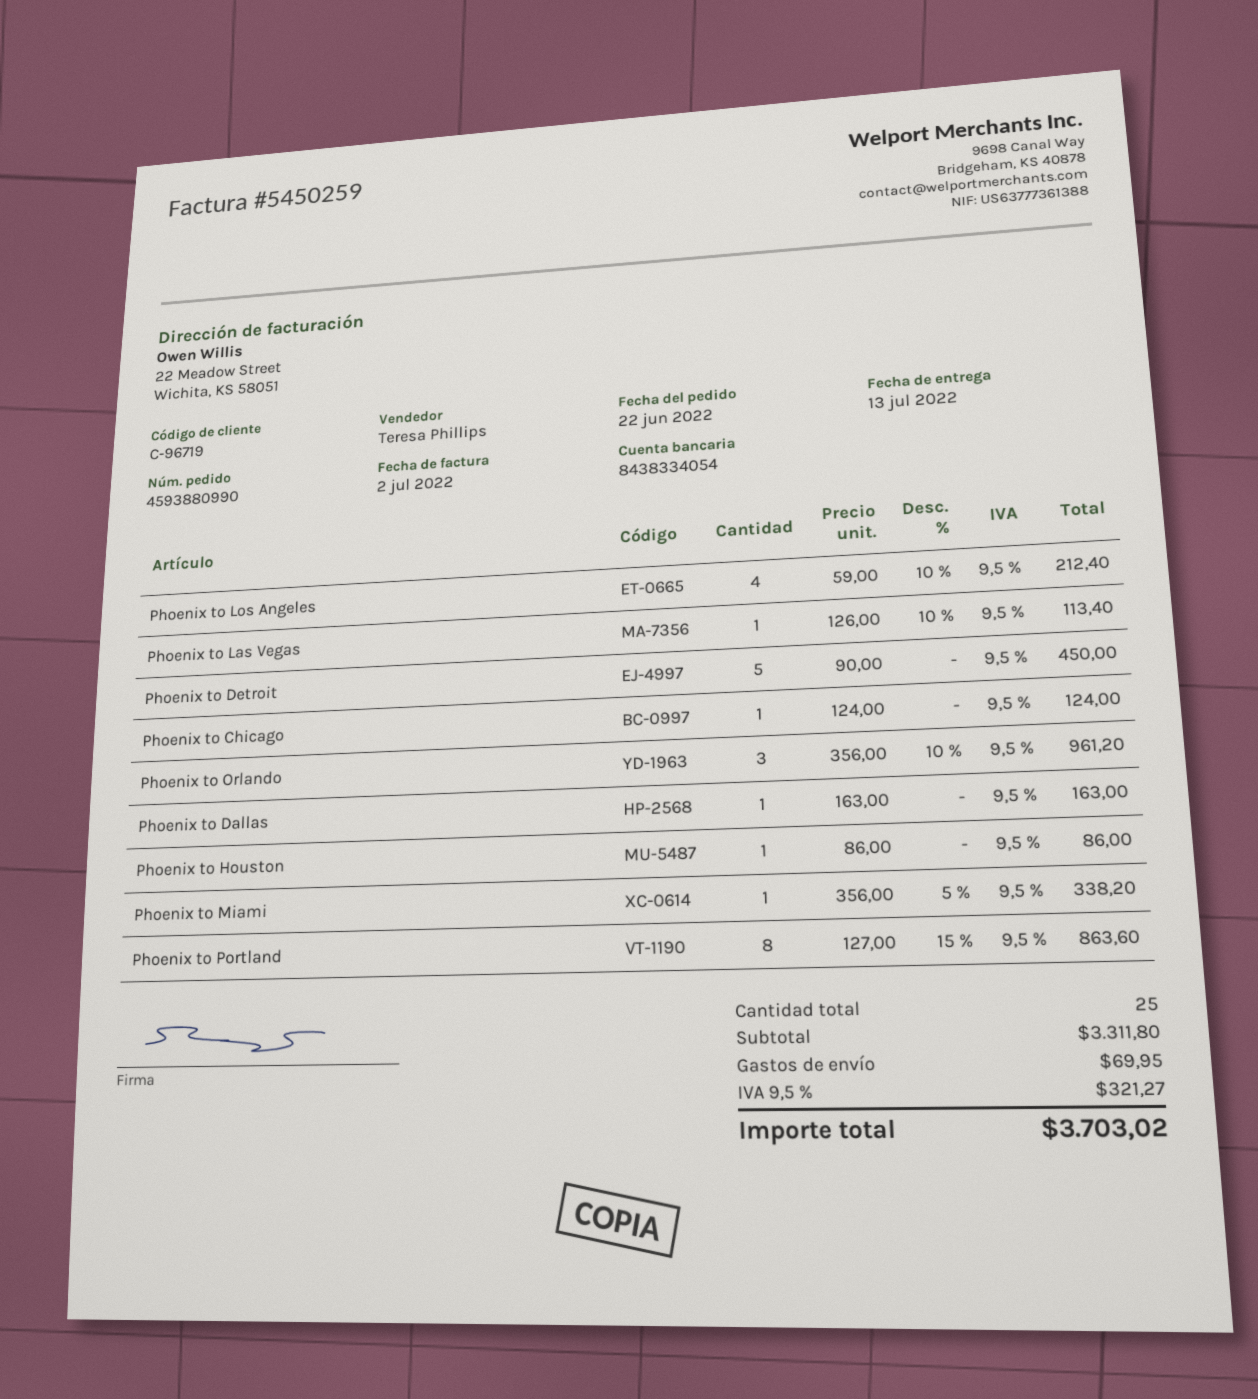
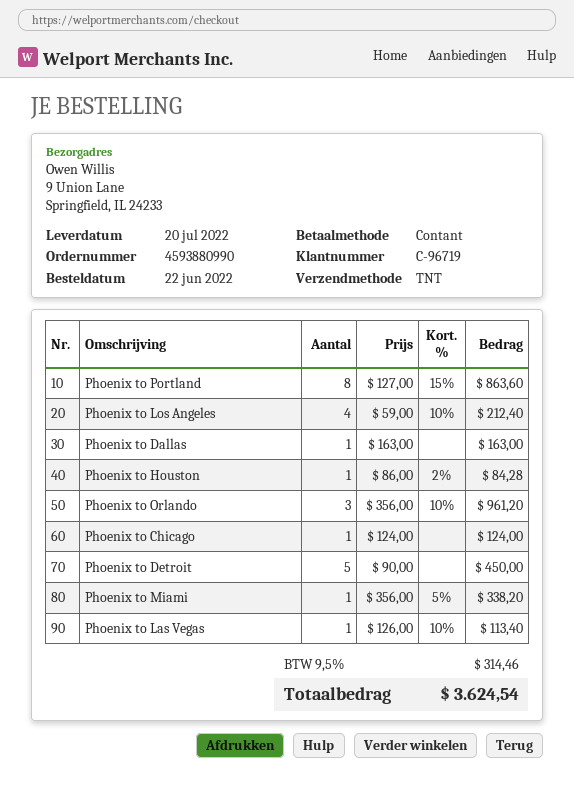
delivery date: 2022-07-13 -> 2022-07-20
Phoenix to Houston: 1 x 86.00 = 86.00 -> 1 x 86.00 - 2% = 84.28
shipping: 69.95 -> none
tax: 9.5% = 321.27 -> 9.5% = 314.46
total: 3703.02 -> 3624.54

